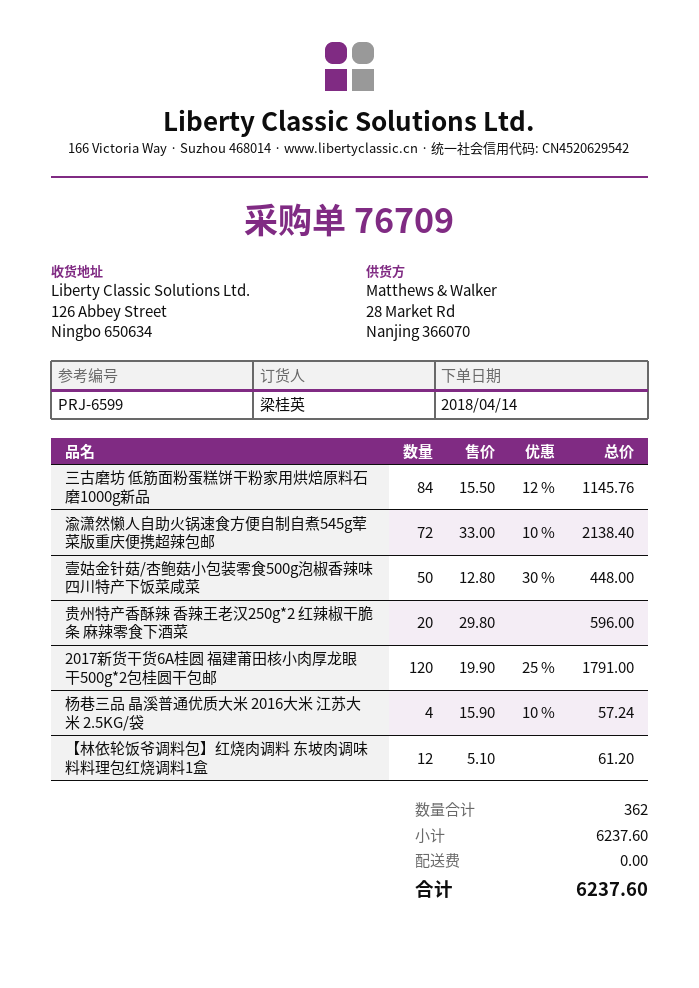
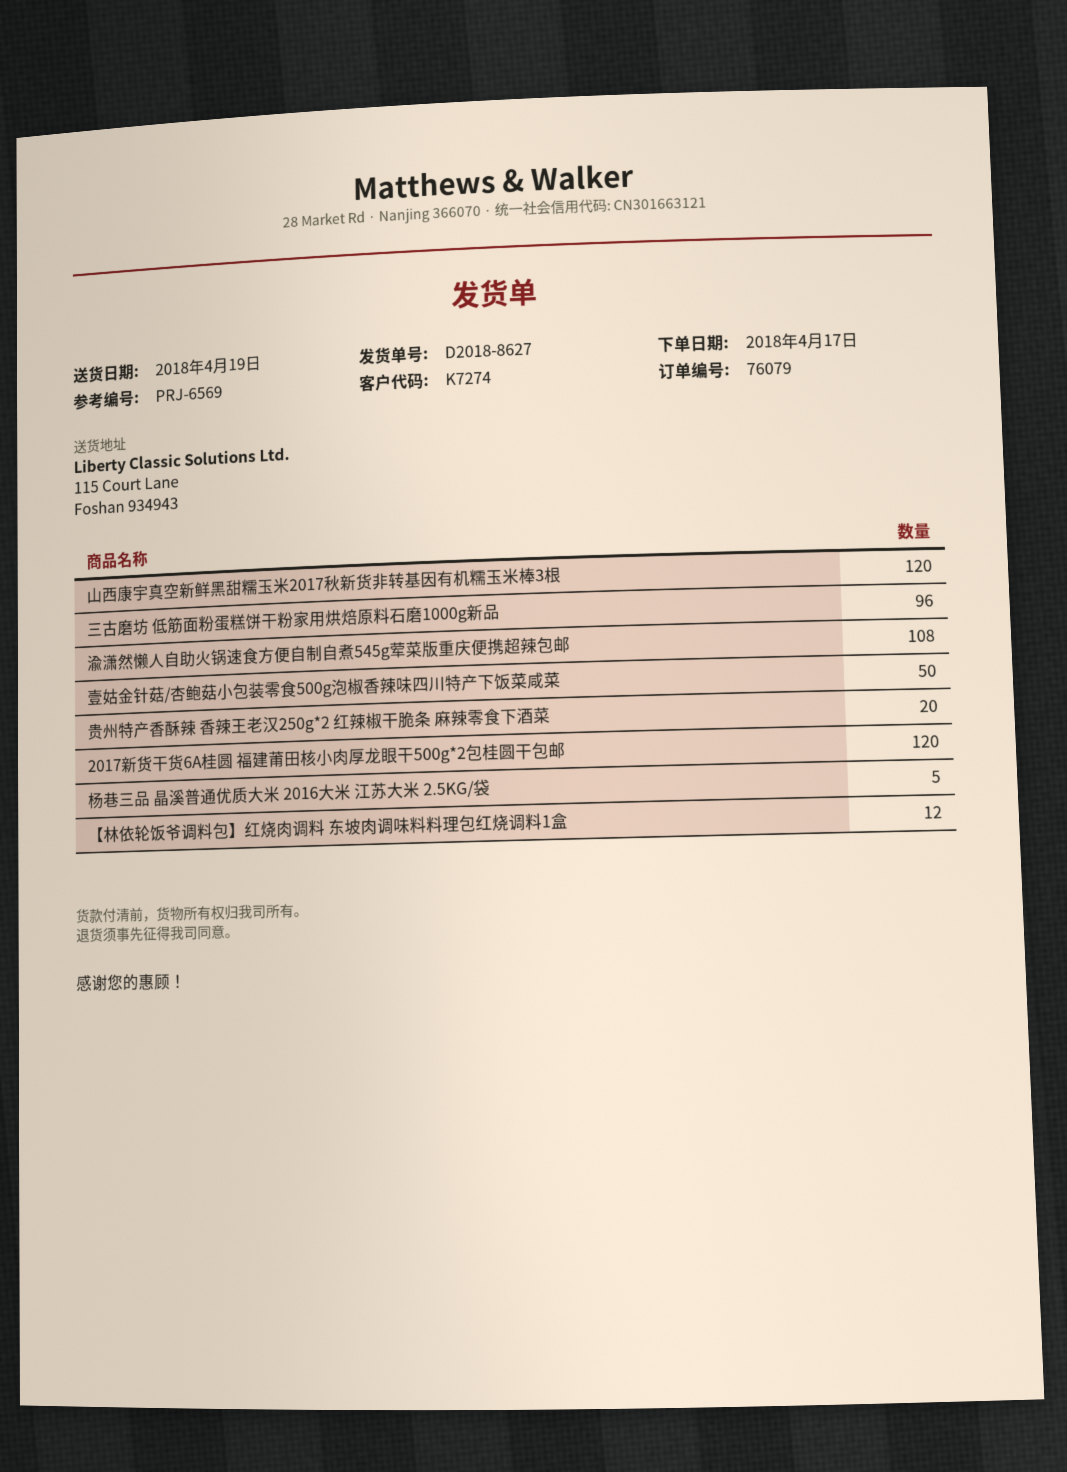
order number: 76709 -> 76079
order date: 2018-04-14 -> 2018-04-17
reference: PRJ-6599 -> PRJ-6569
ship to: 126 Abbey Street, Ningbo 650634 -> 115 Court Lane, Foshan 934943
三古磨坊 低筋面粉蛋糕饼干粉家用烘焙原料石磨1000g新品: 84 -> 96
渝潇然懒人自助火锅速食方便自制自煮545g荤菜版重庆便携超辣包邮: 72 -> 108
杨巷三品 晶溪普通优质大米 2016大米 江苏大米 2.5KG/袋: 4 -> 5
山西康宇真空新鲜黑甜糯玉米2017秋新货非转基因有机糯玉米棒3根: none -> 120

